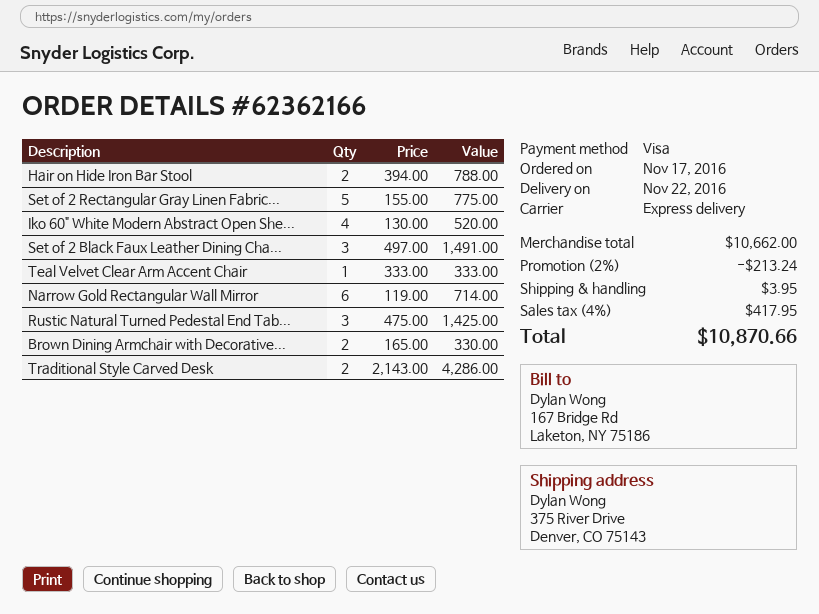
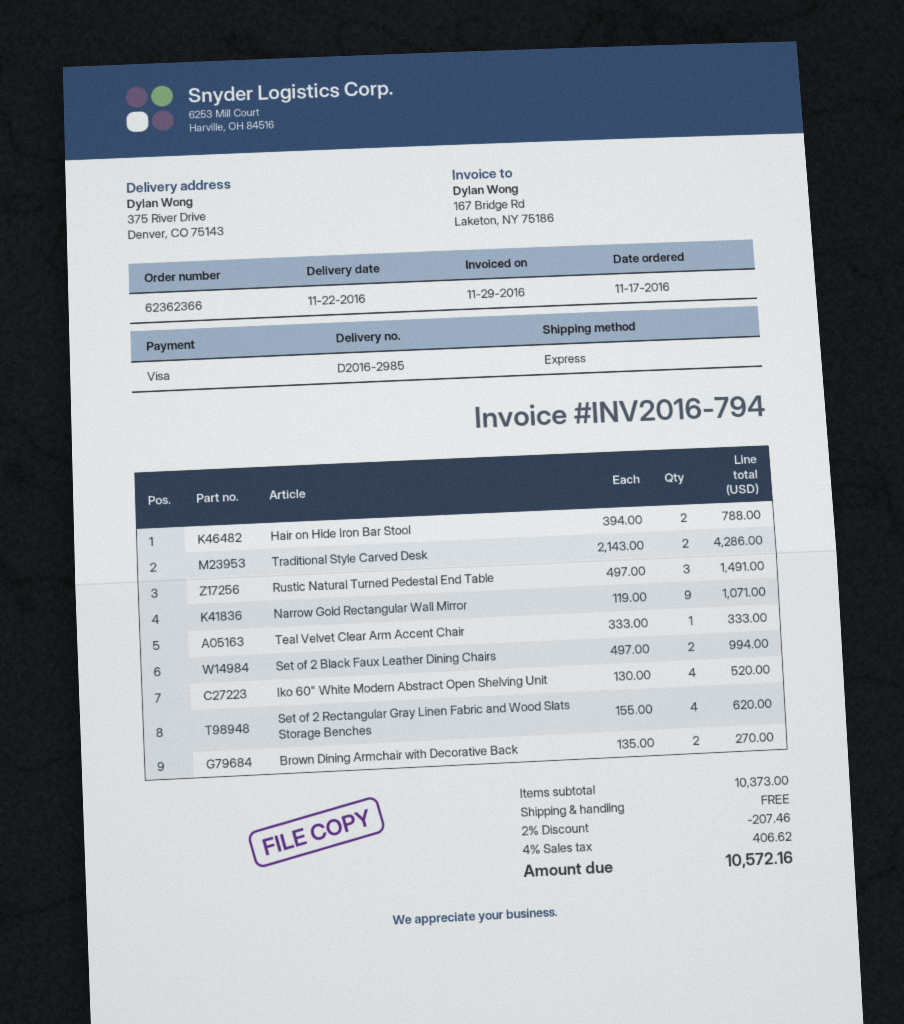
order number: 62362166 -> 62362366
Set of 2 Rectangular Gray Linen Fabric...: 5 x 155.00 = 775.00 -> 4 x 155.00 = 620.00
Set of 2 Black Faux Leather Dining Cha...: 3 x 497.00 = 1491.00 -> 2 x 497.00 = 994.00
Narrow Gold Rectangular Wall Mirror: 6 x 119.00 = 714.00 -> 9 x 119.00 = 1071.00
Rustic Natural Turned Pedestal End Tab...: 3 x 475.00 = 1425.00 -> 3 x 497.00 = 1491.00
Brown Dining Armchair with Decorative...: 2 x 165.00 = 330.00 -> 2 x 135.00 = 270.00
subtotal: 10662.00 -> 10373.00
discount: 2% = 213.24 -> 2% = 207.46
shipping: 3.95 -> 0.00
tax: 4% = 417.95 -> 4% = 406.62
total: 10870.66 -> 10572.16

